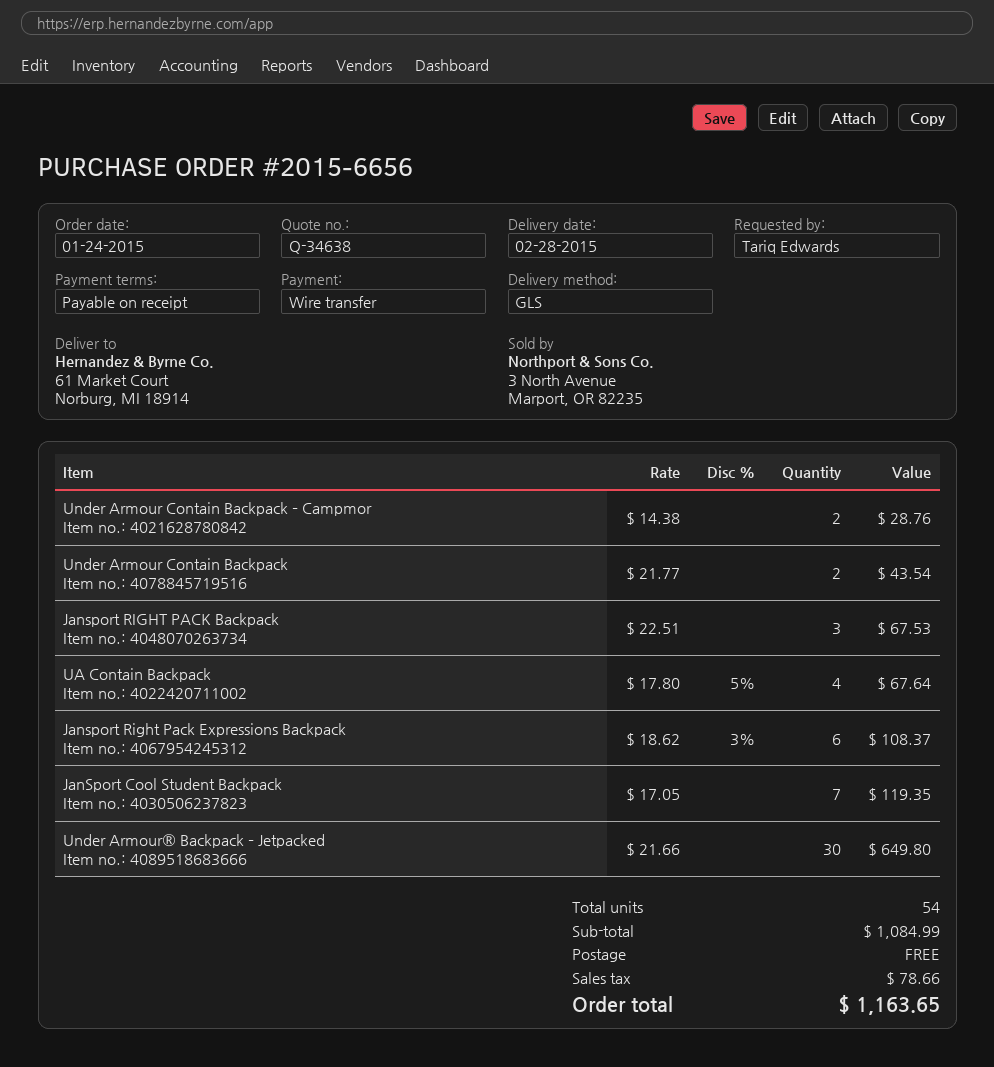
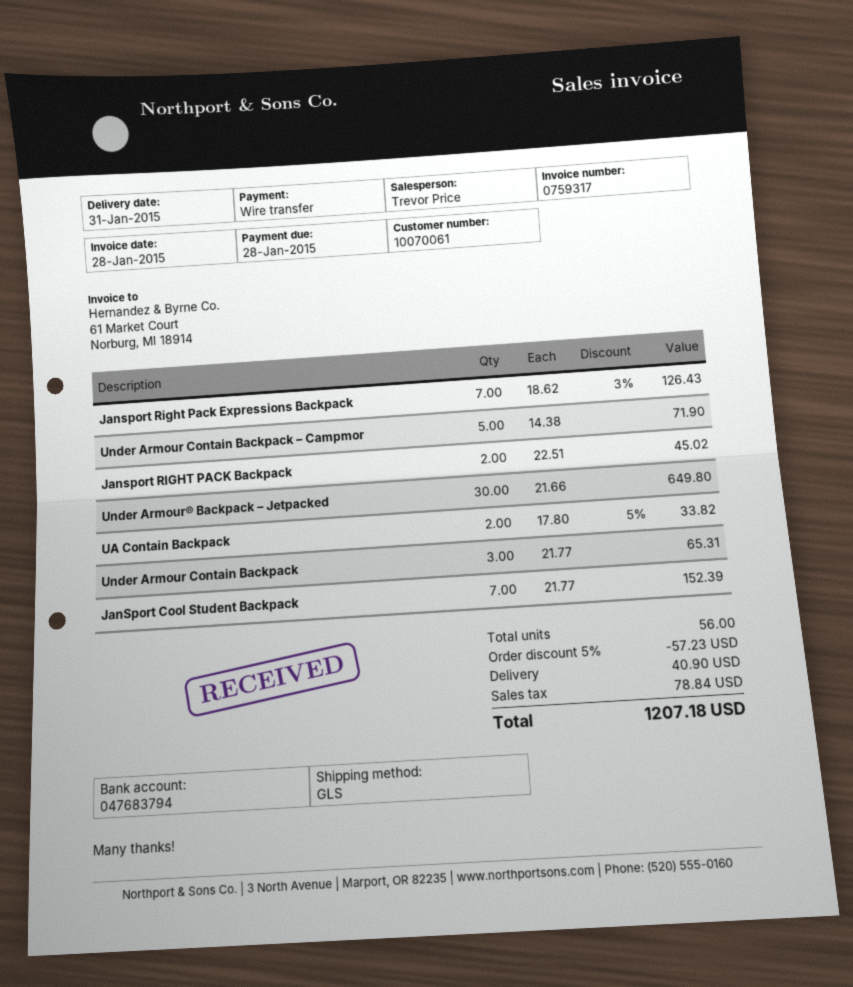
delivery date: 2015-02-28 -> 2015-01-31
Under Armour Contain Backpack – Campmor: 2 x 14.38 = 28.76 -> 5 x 14.38 = 71.90
Under Armour Contain Backpack: 2 x 21.77 = 43.54 -> 3 x 21.77 = 65.31
Jansport RIGHT PACK Backpack: 3 x 22.51 = 67.53 -> 2 x 22.51 = 45.02
UA Contain Backpack: 4 x 17.80 - 5% = 67.64 -> 2 x 17.80 - 5% = 33.82
Jansport Right Pack Expressions Backpack: 6 x 18.62 - 3% = 108.37 -> 7 x 18.62 - 3% = 126.43
JanSport Cool Student Backpack: 7 x 17.05 = 119.35 -> 7 x 21.77 = 152.39
total quantity: 54 -> 56
discount: none -> 5% = 57.23
shipping: 0.00 -> 40.90
tax: 78.66 -> 78.84
total: 1163.65 -> 1207.18

